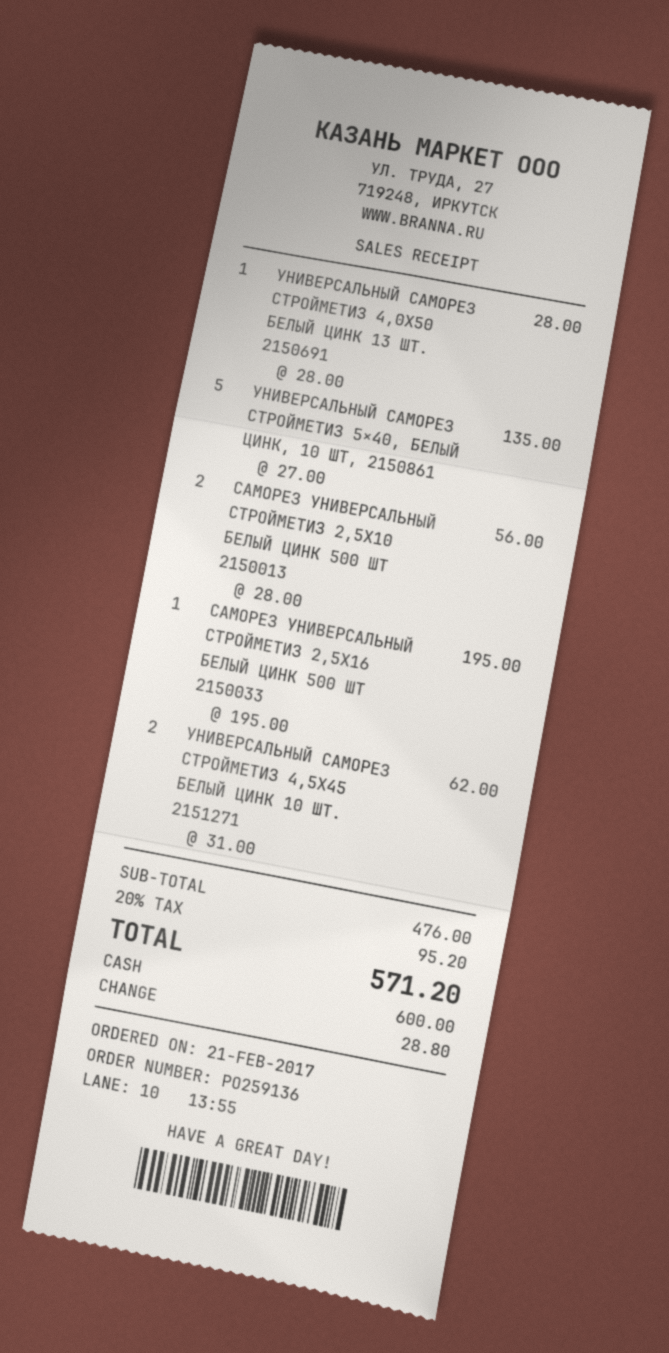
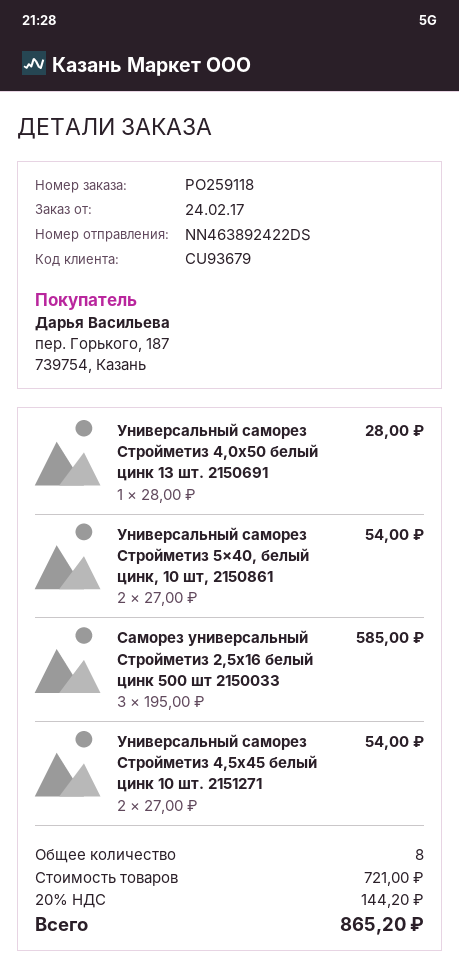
order number: PO259136 -> PO259118
order date: 2017-02-21 -> 2017-02-24
УНИВЕРСАЛЬНЫЙ САМОРЕЗ СТРОЙМЕТИЗ 5×40, БЕЛЫЙ ЦИНК, 10 ШТ, 2150861: 5 x 27.00 = 135.00 -> 2 x 27.00 = 54.00
САМОРЕЗ УНИВЕРСАЛЬНЫЙ СТРОЙМЕТИЗ 2,5Х10 БЕЛЫЙ ЦИНК 500 ШТ 2150013: 2 x 28.00 = 56.00 -> none
САМОРЕЗ УНИВЕРСАЛЬНЫЙ СТРОЙМЕТИЗ 2,5Х16 БЕЛЫЙ ЦИНК 500 ШТ 2150033: 1 x 195.00 = 195.00 -> 3 x 195.00 = 585.00
УНИВЕРСАЛЬНЫЙ САМОРЕЗ СТРОЙМЕТИЗ 4,5Х45 БЕЛЫЙ ЦИНК 10 ШТ. 2151271: 2 x 31.00 = 62.00 -> 2 x 27.00 = 54.00
subtotal: 476.00 -> 721.00
tax: 20% = 95.20 -> 20% = 144.20
total: 571.20 -> 865.20

